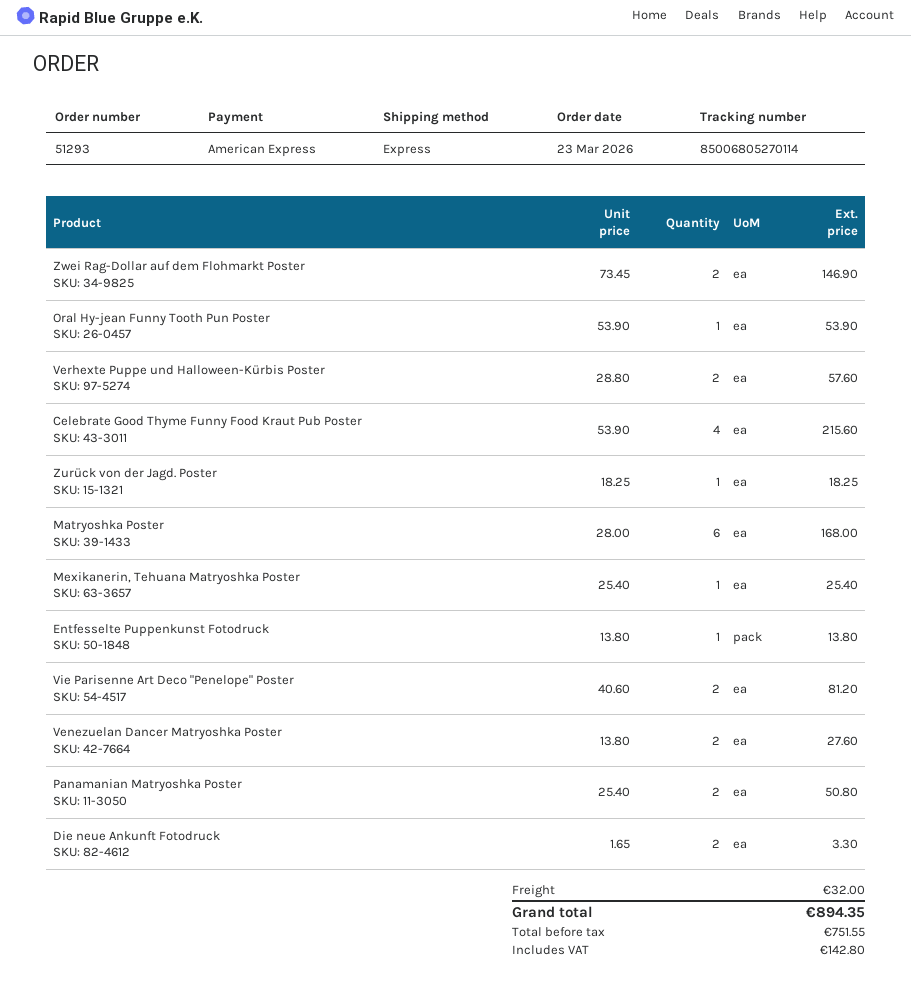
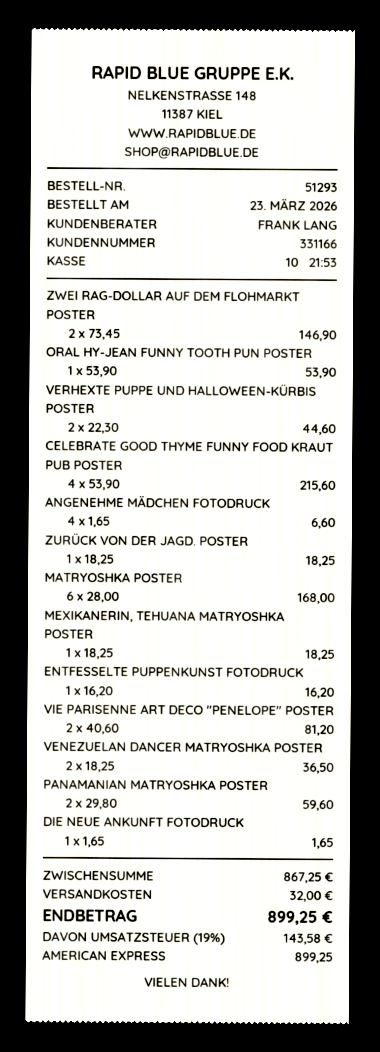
Verhexte Puppe und Halloween-Kürbis Poster: 2 x 28.80 = 57.60 -> 2 x 22.30 = 44.60
Mexikanerin, Tehuana Matryoshka Poster: 1 x 25.40 = 25.40 -> 1 x 18.25 = 18.25
Entfesselte Puppenkunst Fotodruck: 1 x 13.80 = 13.80 -> 1 x 16.20 = 16.20
Venezuelan Dancer Matryoshka Poster: 2 x 13.80 = 27.60 -> 2 x 18.25 = 36.50
Panamanian Matryoshka Poster: 2 x 25.40 = 50.80 -> 2 x 29.80 = 59.60
Die neue Ankunft Fotodruck: 2 x 1.65 = 3.30 -> 1 x 1.65 = 1.65
ANGENEHME MÄDCHEN FOTODRUCK: none -> 4 x 1.65 = 6.60
tax: 142.80 -> 143.58
total: 894.35 -> 899.25

